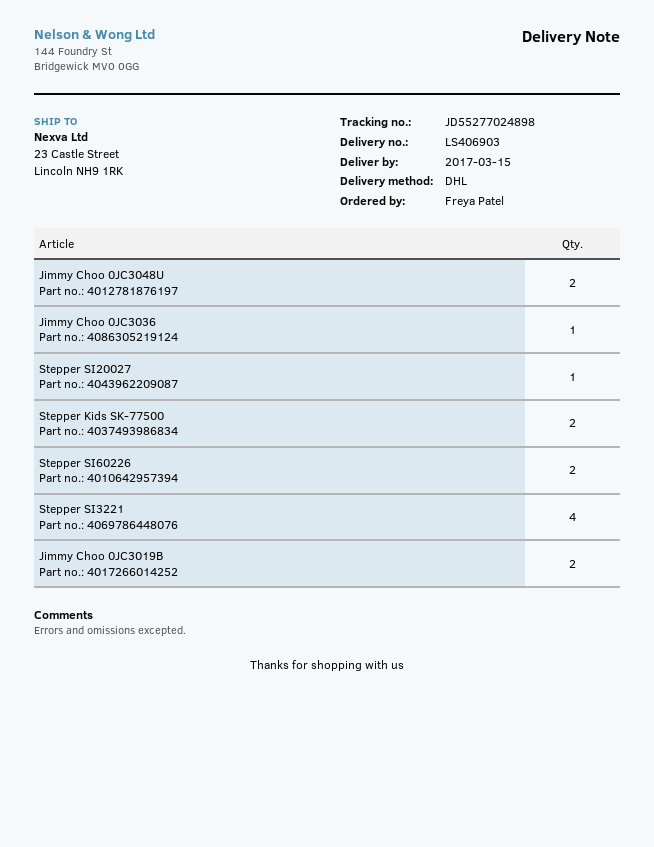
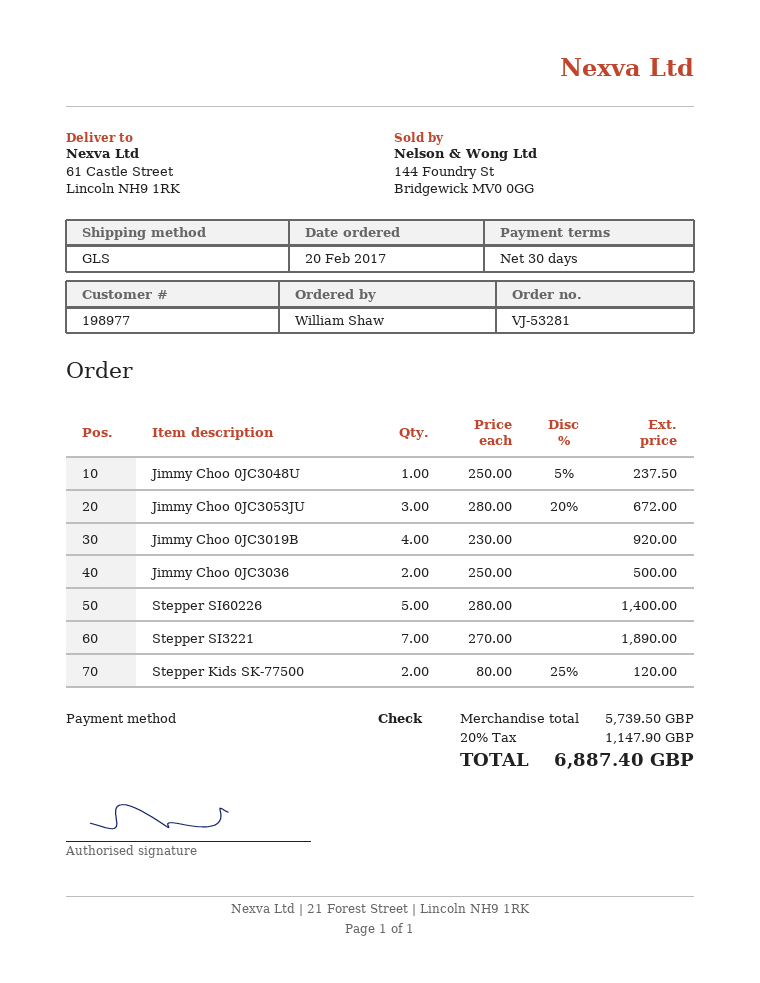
ordered by: Freya Patel -> William Shaw
shipping method: DHL -> GLS
ship to: 23 Castle Street, Lincoln NH9 1RK -> 61 Castle Street, Lincoln NH9 1RK
Jimmy Choo 0JC3048U: 2 -> 1
Jimmy Choo 0JC3036: 1 -> 2
Stepper SI20027: 1 -> none
Stepper SI60226: 2 -> 5
Stepper SI3221: 4 -> 7
Jimmy Choo 0JC3019B: 2 -> 4
Jimmy Choo 0JC3053JU: none -> 3

